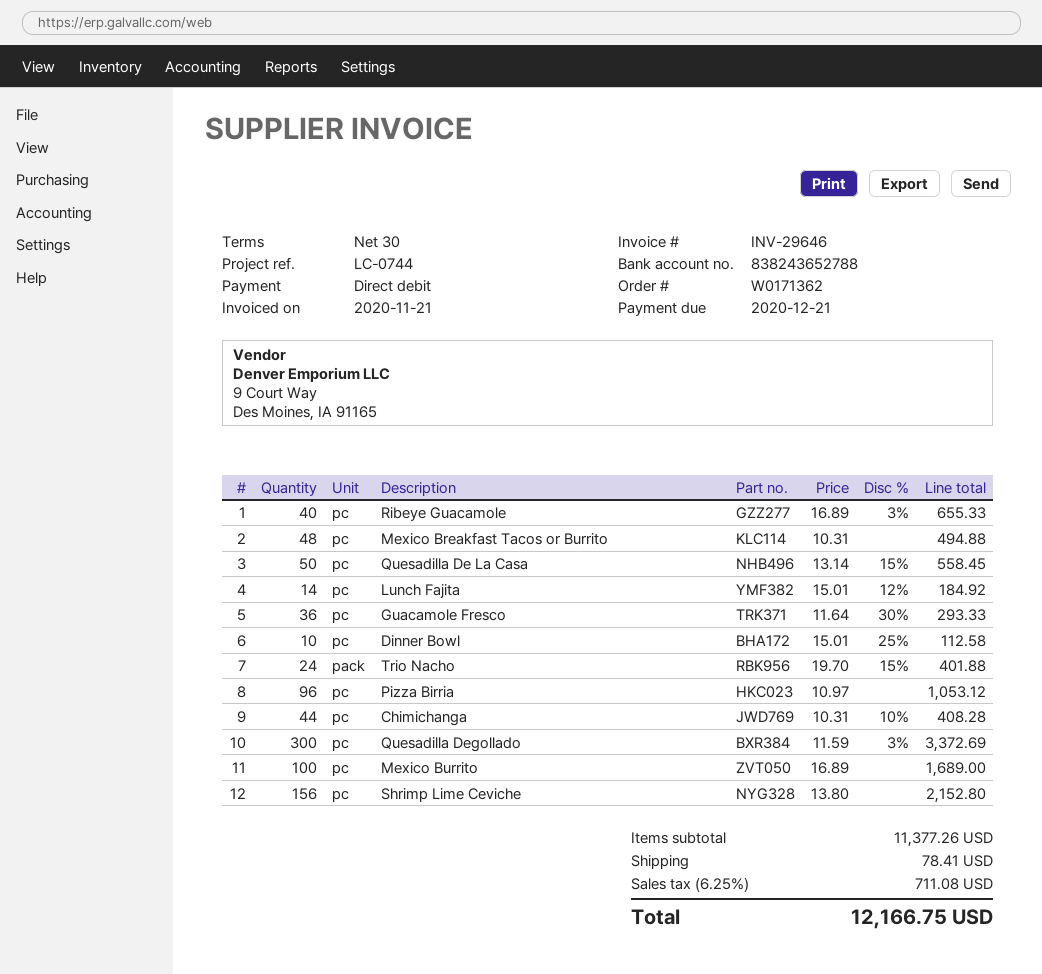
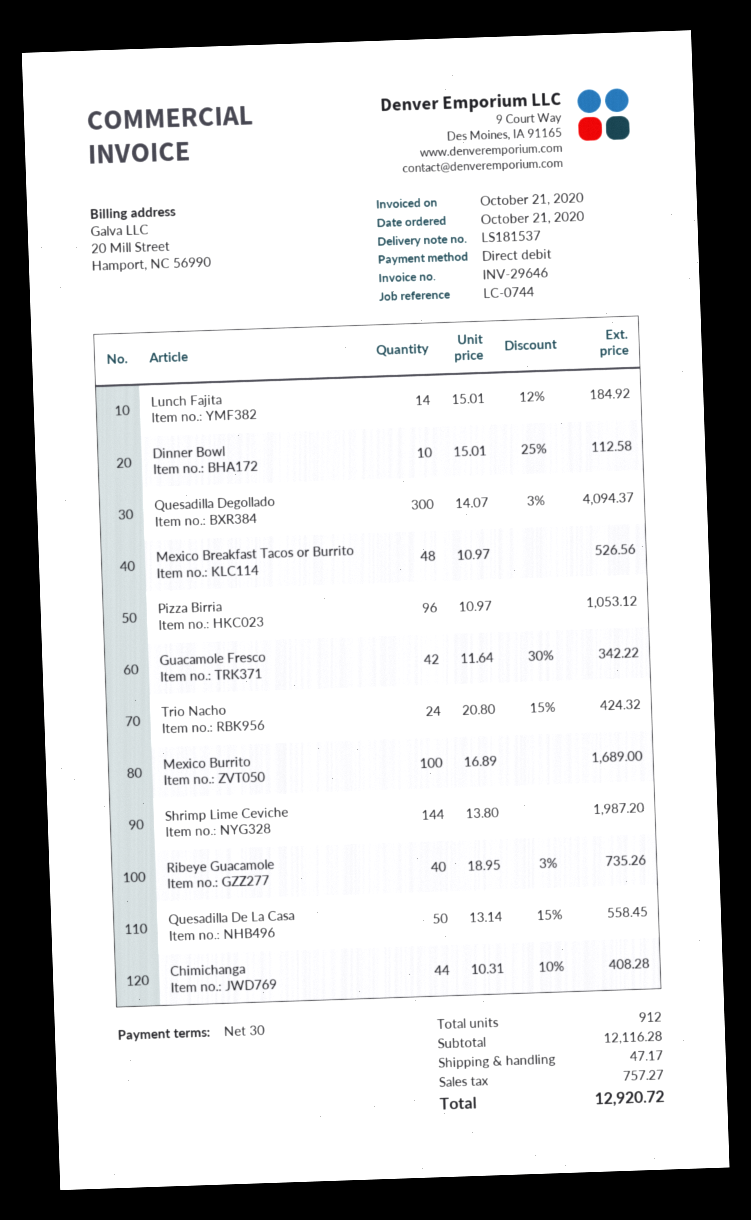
invoice date: 2020-11-21 -> 2020-10-21
Ribeye Guacamole: 40 x 16.89 - 3% = 655.33 -> 40 x 18.95 - 3% = 735.26
Mexico Breakfast Tacos or Burrito: 48 x 10.31 = 494.88 -> 48 x 10.97 = 526.56
Guacamole Fresco: 36 x 11.64 - 30% = 293.33 -> 42 x 11.64 - 30% = 342.22
Trio Nacho: 24 x 19.70 - 15% = 401.88 -> 24 x 20.80 - 15% = 424.32
Quesadilla Degollado: 300 x 11.59 - 3% = 3372.69 -> 300 x 14.07 - 3% = 4094.37
Shrimp Lime Ceviche: 156 x 13.80 = 2152.80 -> 144 x 13.80 = 1987.20
subtotal: 11377.26 -> 12116.28
shipping: 78.41 -> 47.17
tax: 711.08 -> 757.27
total: 12166.75 -> 12920.72

